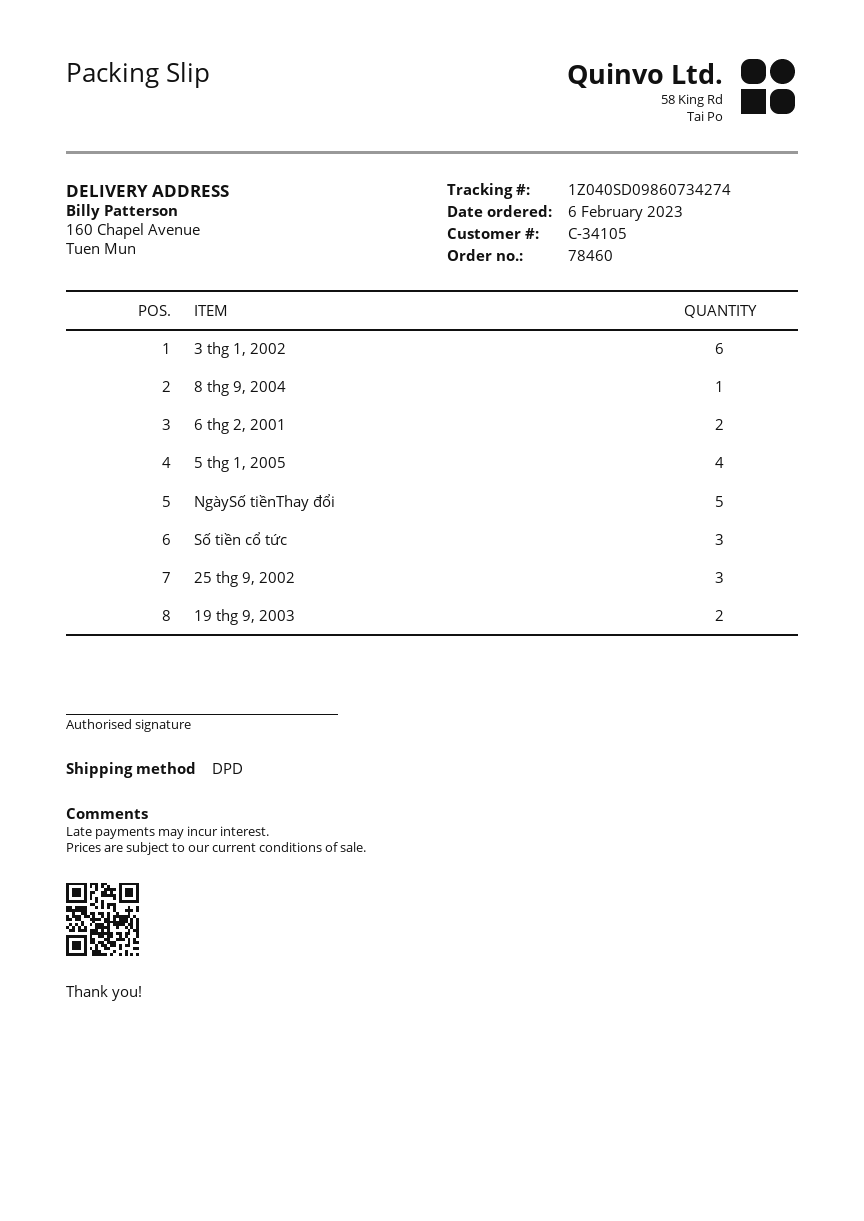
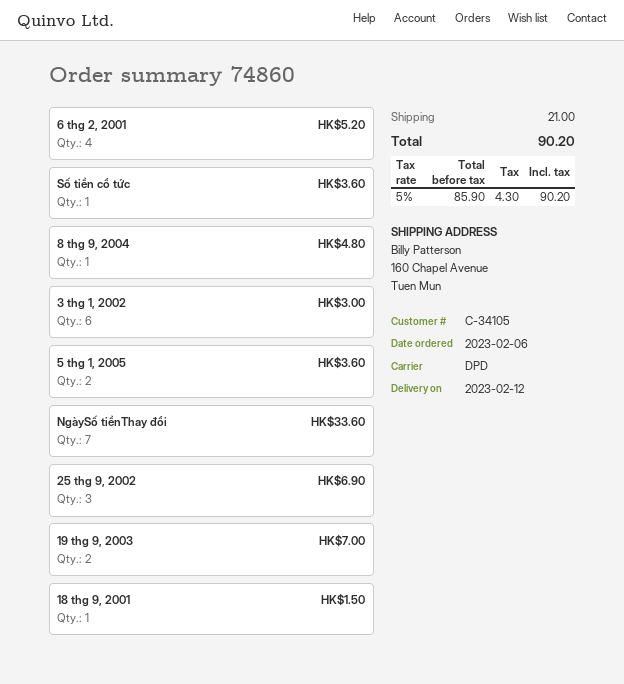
order number: 78460 -> 74860
6 thg 2, 2001: 2 -> 4
5 thg 1, 2005: 4 -> 2
NgàySố tiềnThay đổi: 5 -> 7
Số tiền cổ tức: 3 -> 1
18 thg 9, 2001: none -> 1

